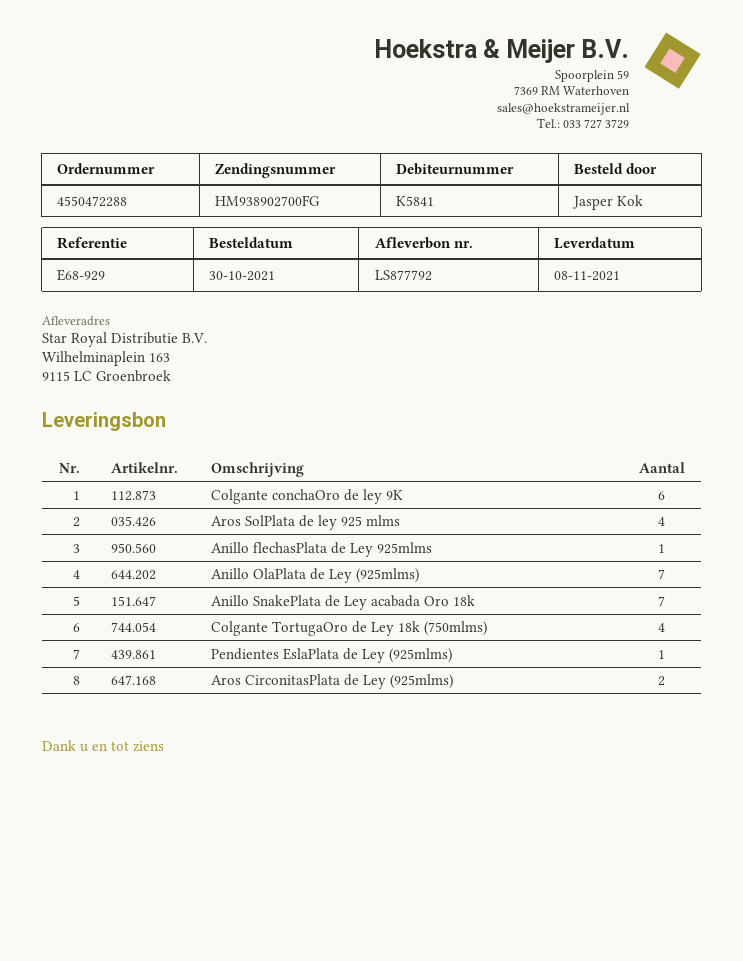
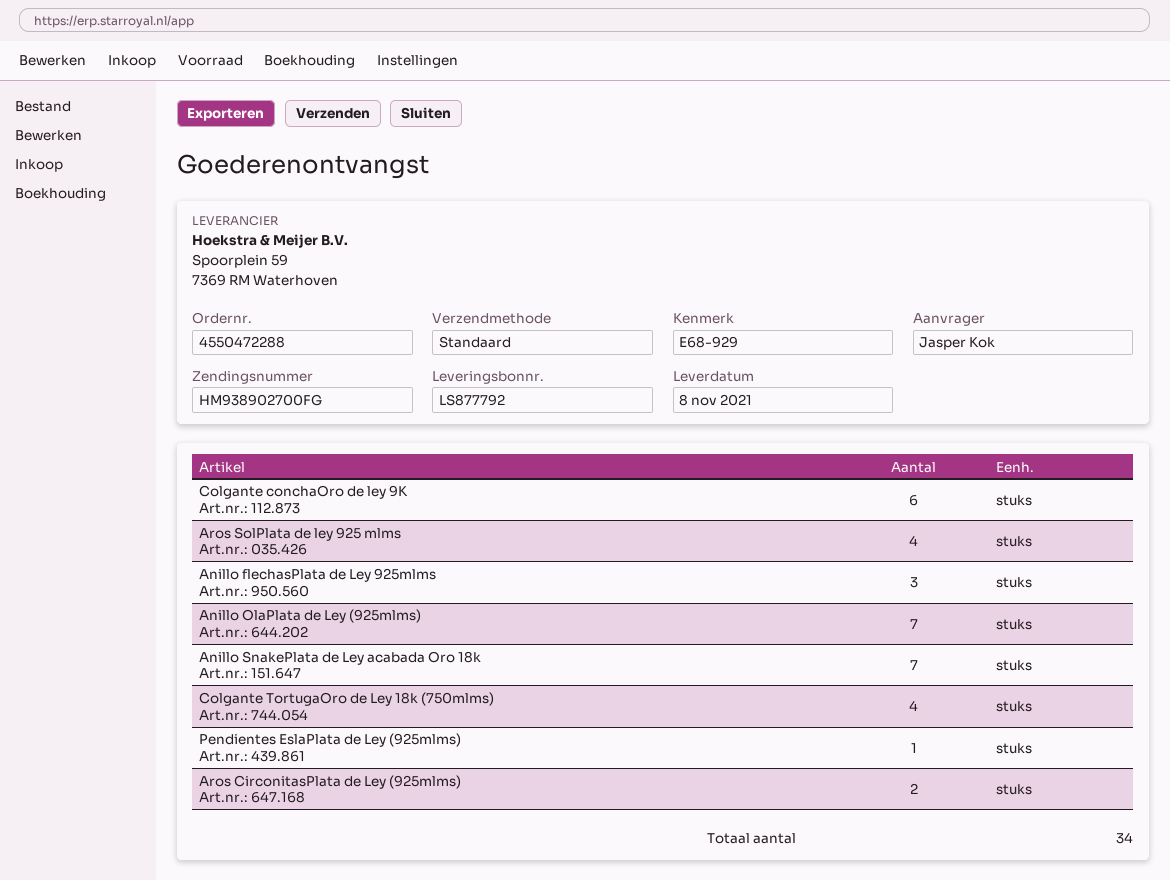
Anillo flechasPlata de Ley 925mlms: 1 -> 3

